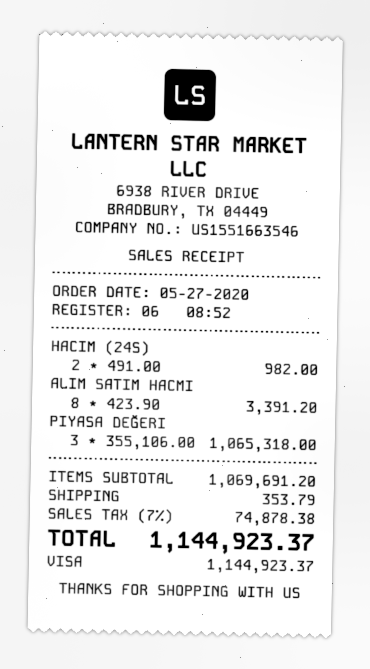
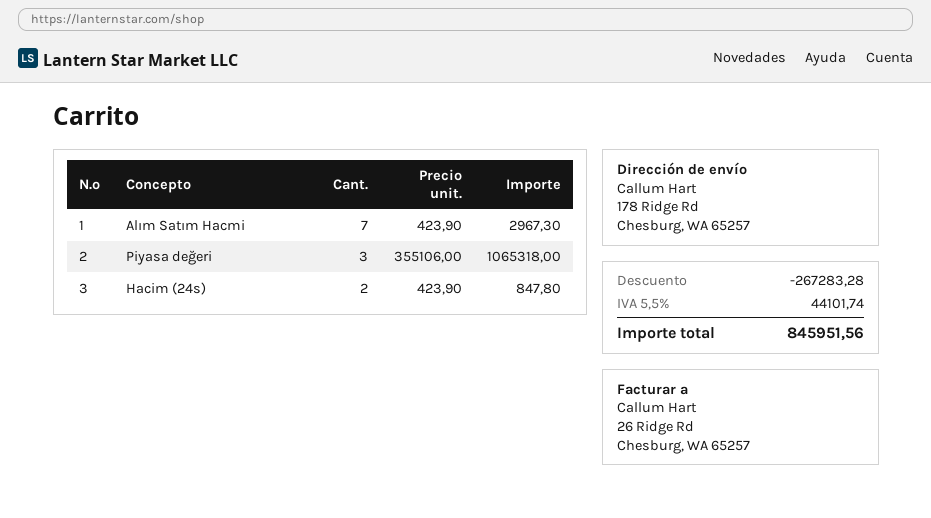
HACIM (24S): 2 x 491.00 = 982.00 -> 2 x 423.90 = 847.80
ALIM SATIM HACMI: 8 x 423.90 = 3391.20 -> 7 x 423.90 = 2967.30
discount: none -> 267283.28
shipping: 353.79 -> none
tax: 7% = 74878.38 -> 5.5% = 44101.74
total: 1144923.37 -> 845951.56

